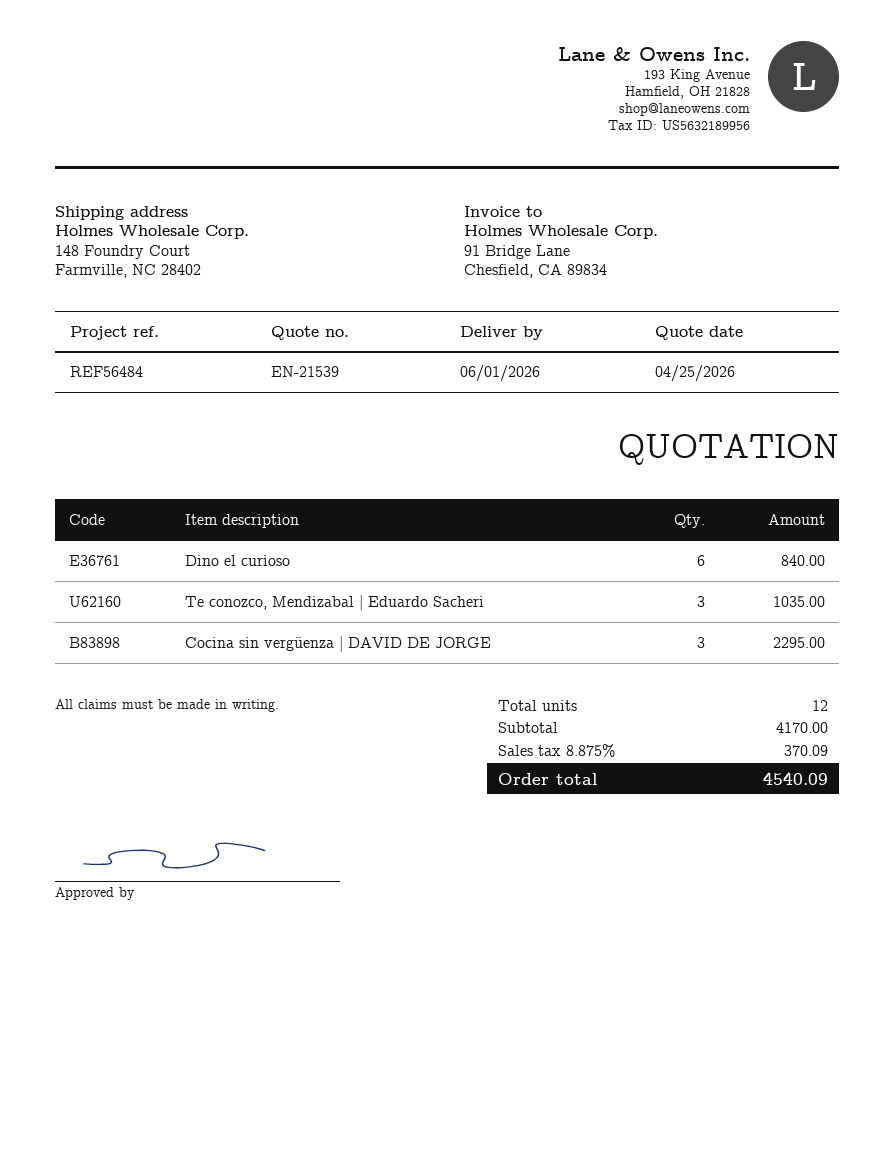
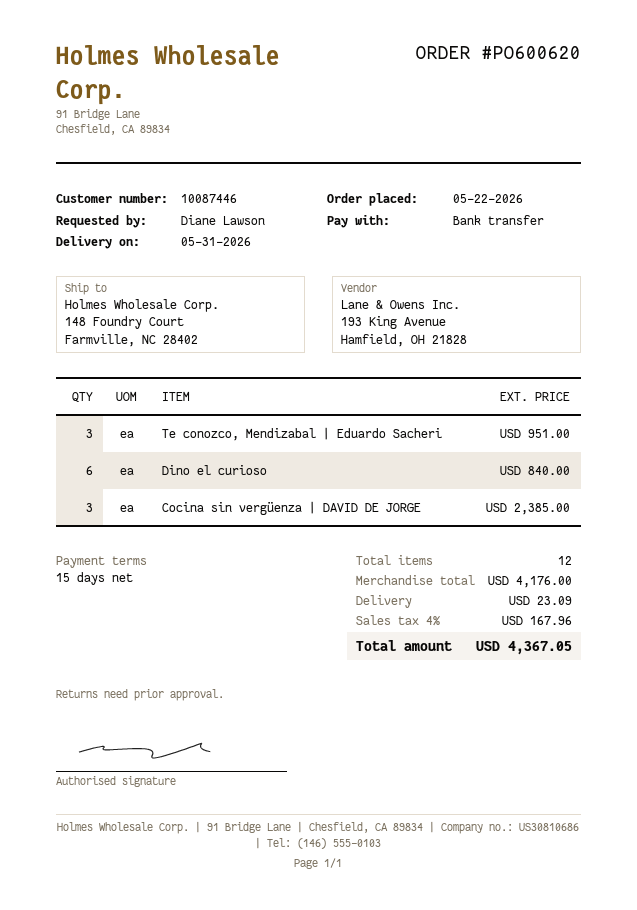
delivery date: 2026-06-01 -> 2026-05-31
Te conozco, Mendizabal | Eduardo Sacheri: 3 for 1035.00 -> 3 for 951.00
Cocina sin vergüenza | DAVID DE JORGE: 3 for 2295.00 -> 3 for 2385.00
subtotal: 4170.00 -> 4176.00
shipping: none -> 23.09
tax: 8.875% = 370.09 -> 4% = 167.96
total: 4540.09 -> 4367.05

